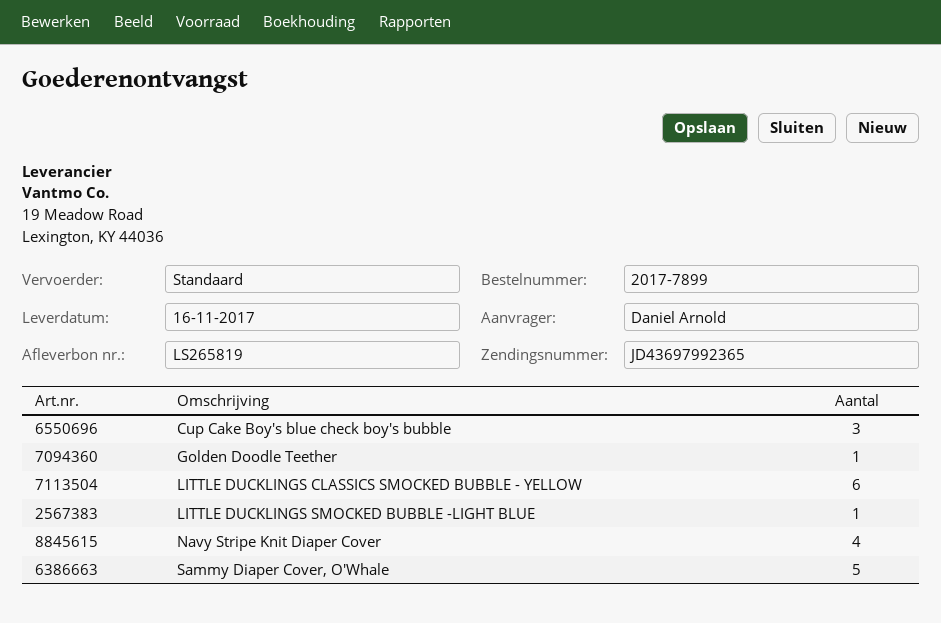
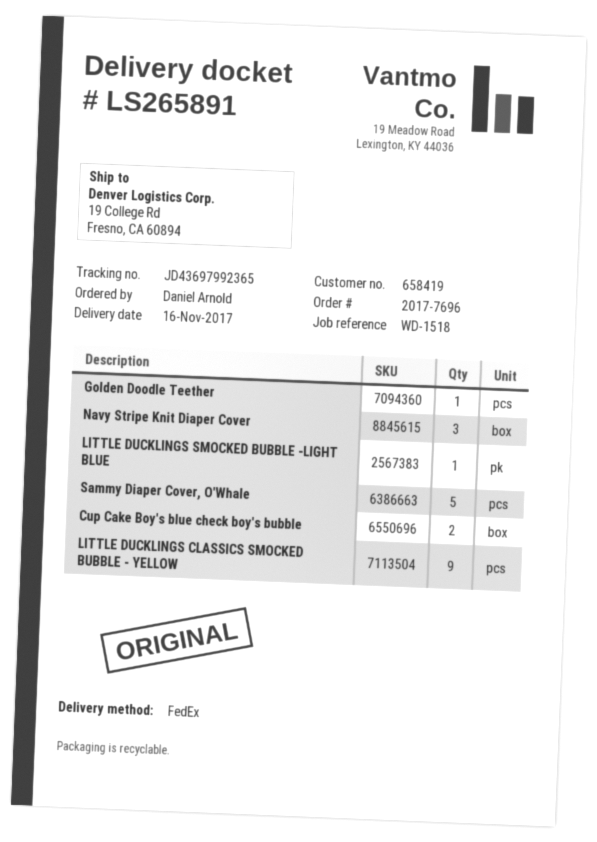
order number: 2017-7899 -> 2017-7696
delivery note number: LS265819 -> LS265891
shipping method: standard -> FedEx
Cup Cake Boy's blue check boy's bubble: 3 -> 2
LITTLE DUCKLINGS CLASSICS SMOCKED BUBBLE - YELLOW: 6 -> 9
Navy Stripe Knit Diaper Cover: 4 -> 3

